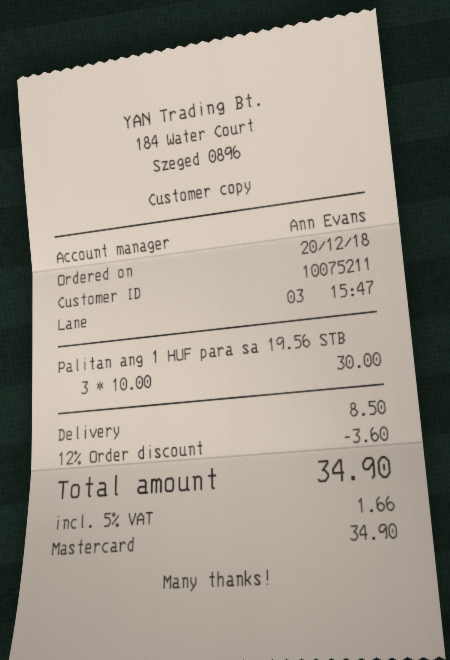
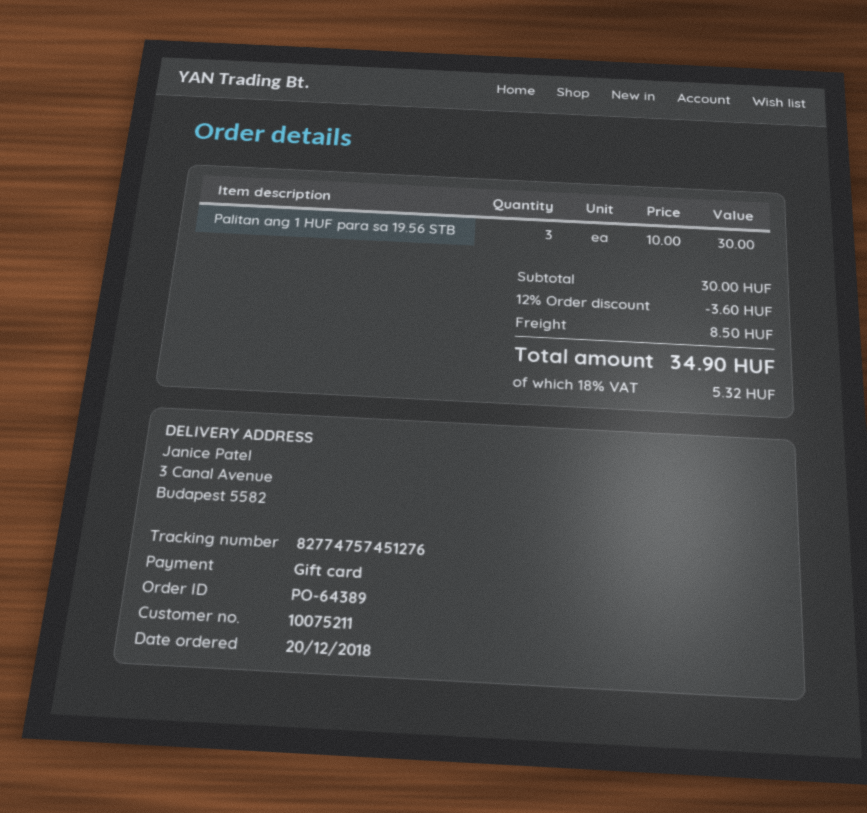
payment method: Mastercard -> gift card
tax: 5% = 1.66 -> 18% = 5.32

